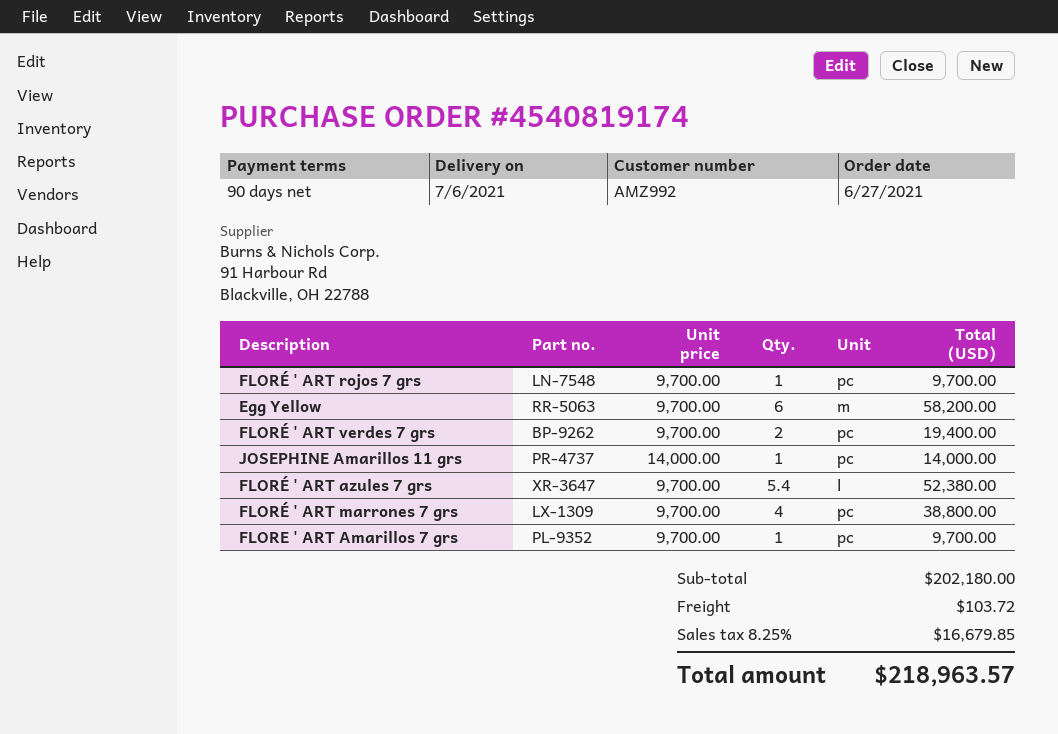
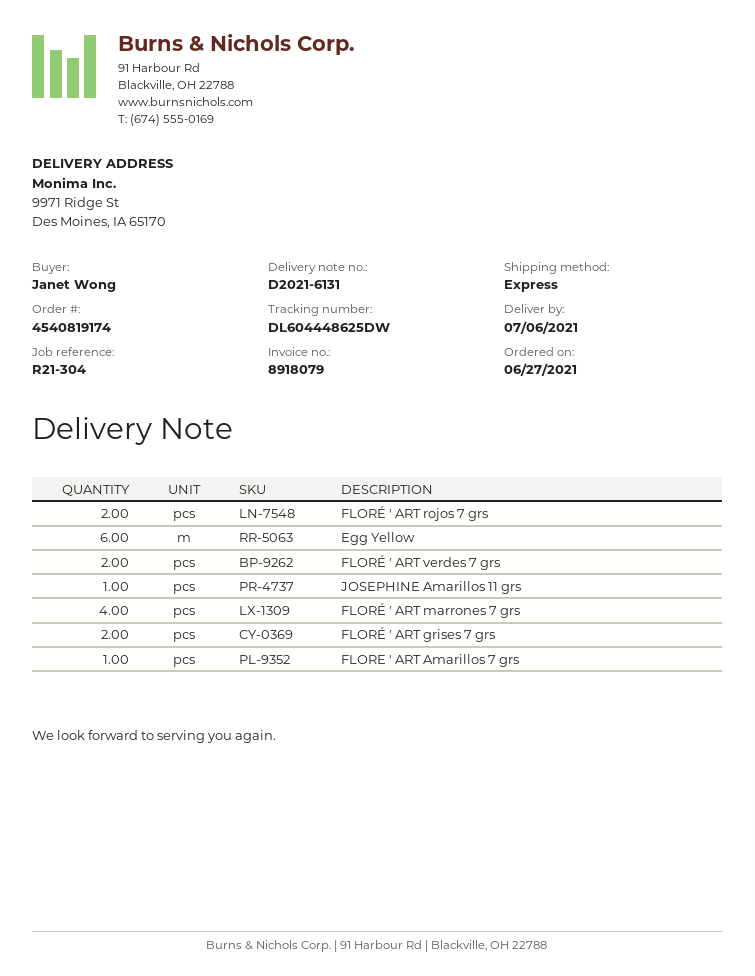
FLORÉ ' ART rojos 7 grs: 1 -> 2
FLORÉ ' ART azules 7 grs: 5.4 -> none
FLORÉ ' ART grises 7 grs: none -> 2

